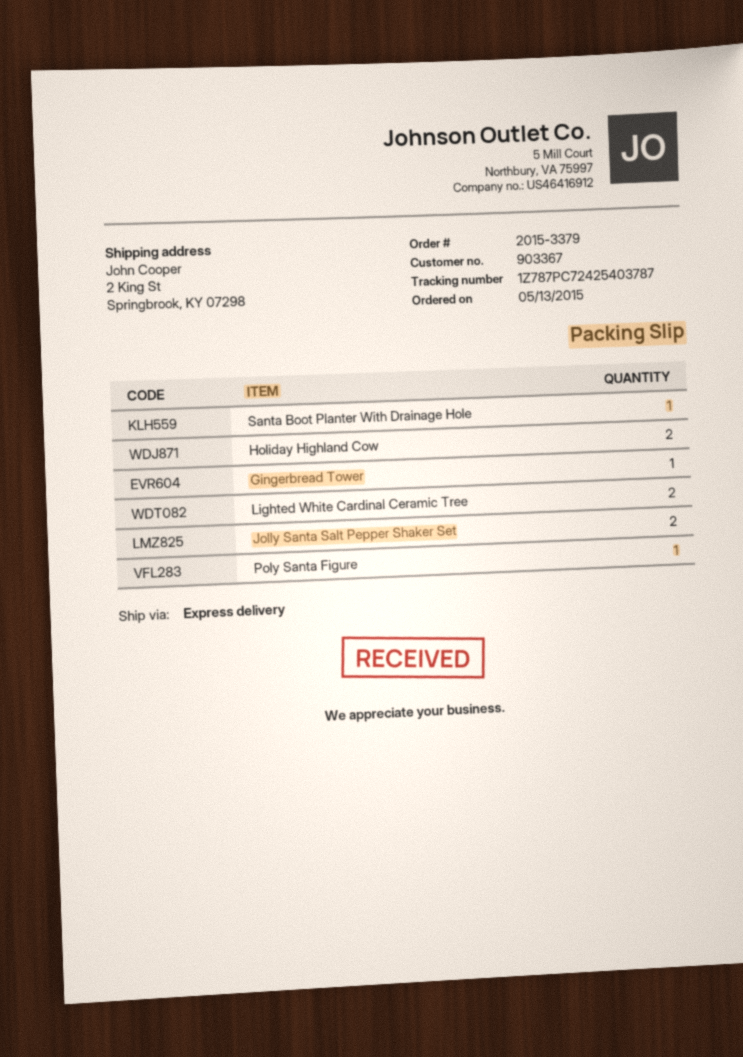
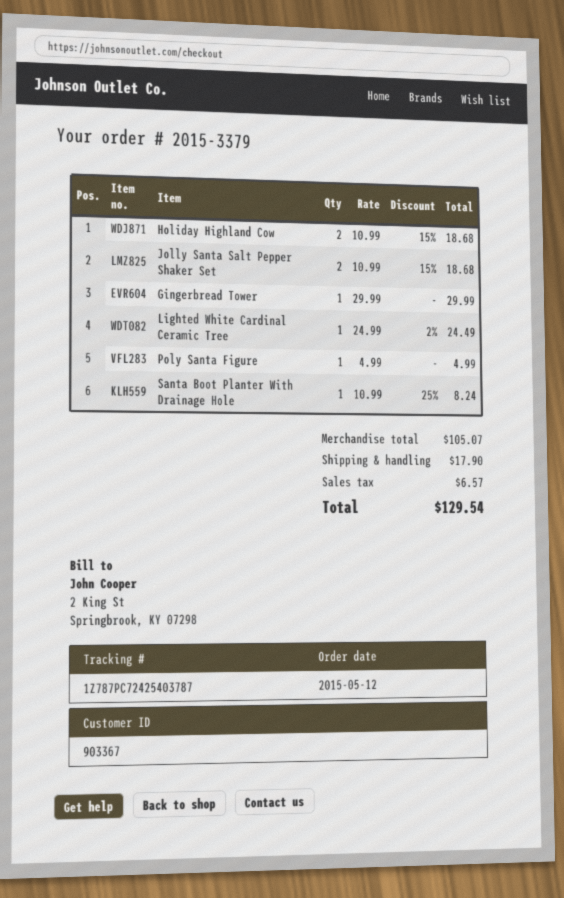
order date: 2015-05-13 -> 2015-05-12
Lighted White Cardinal Ceramic Tree: 2 -> 1

